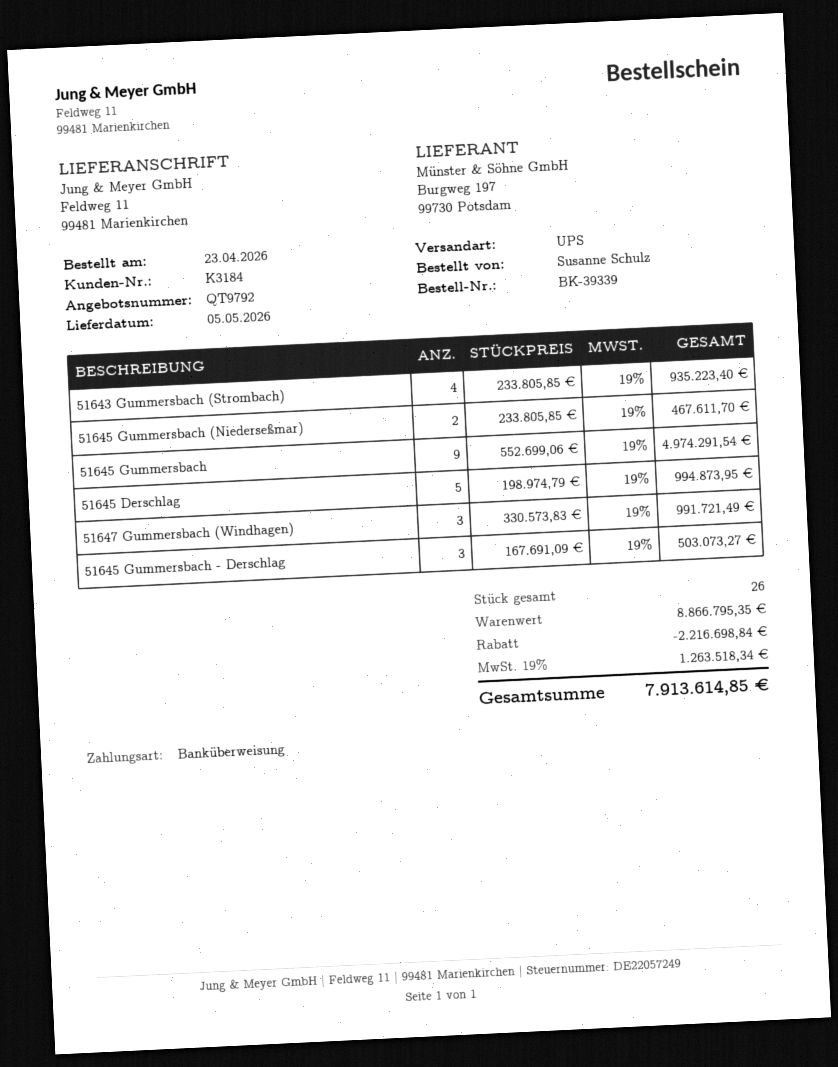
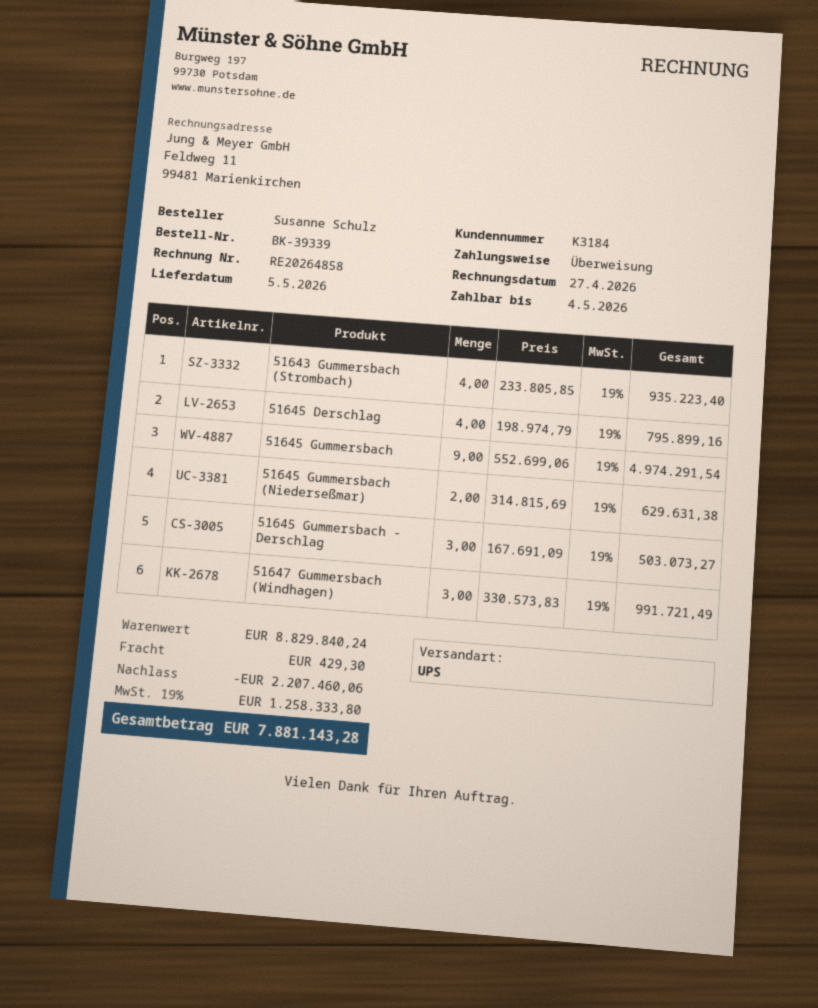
51645 Gummersbach (Niederseßmar): 2 x 233805.85 = 467611.70 -> 2 x 314815.69 = 629631.38
51645 Derschlag: 5 x 198974.79 = 994873.95 -> 4 x 198974.79 = 795899.16
subtotal: 8866795.35 -> 8829840.24
discount: 2216698.84 -> 2207460.06
shipping: none -> 429.30
tax: 19% = 1263518.34 -> 19% = 1258333.80
total: 7913614.85 -> 7881143.28

